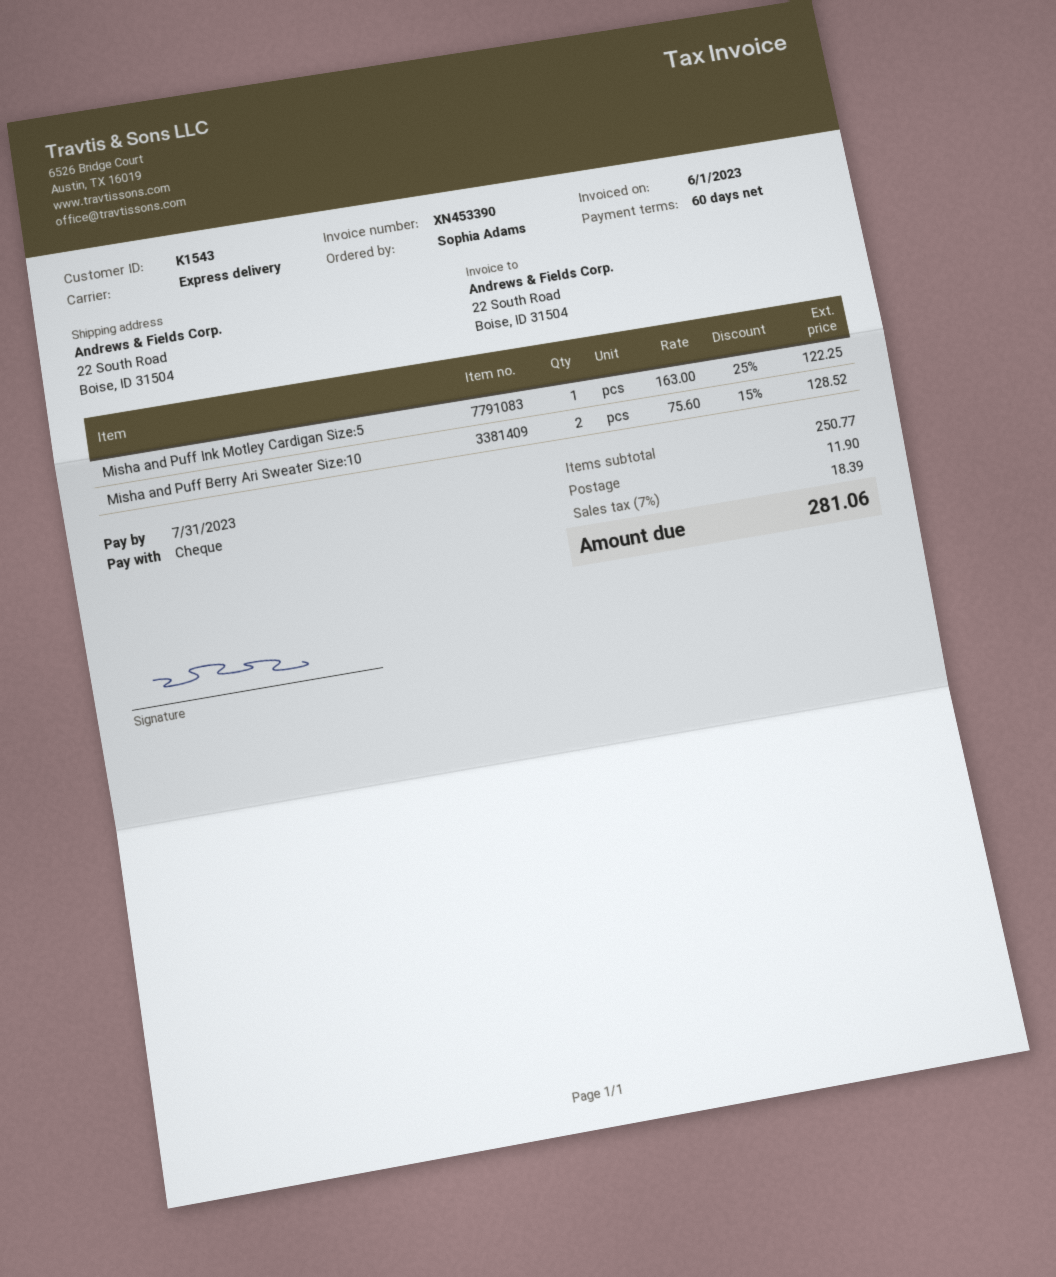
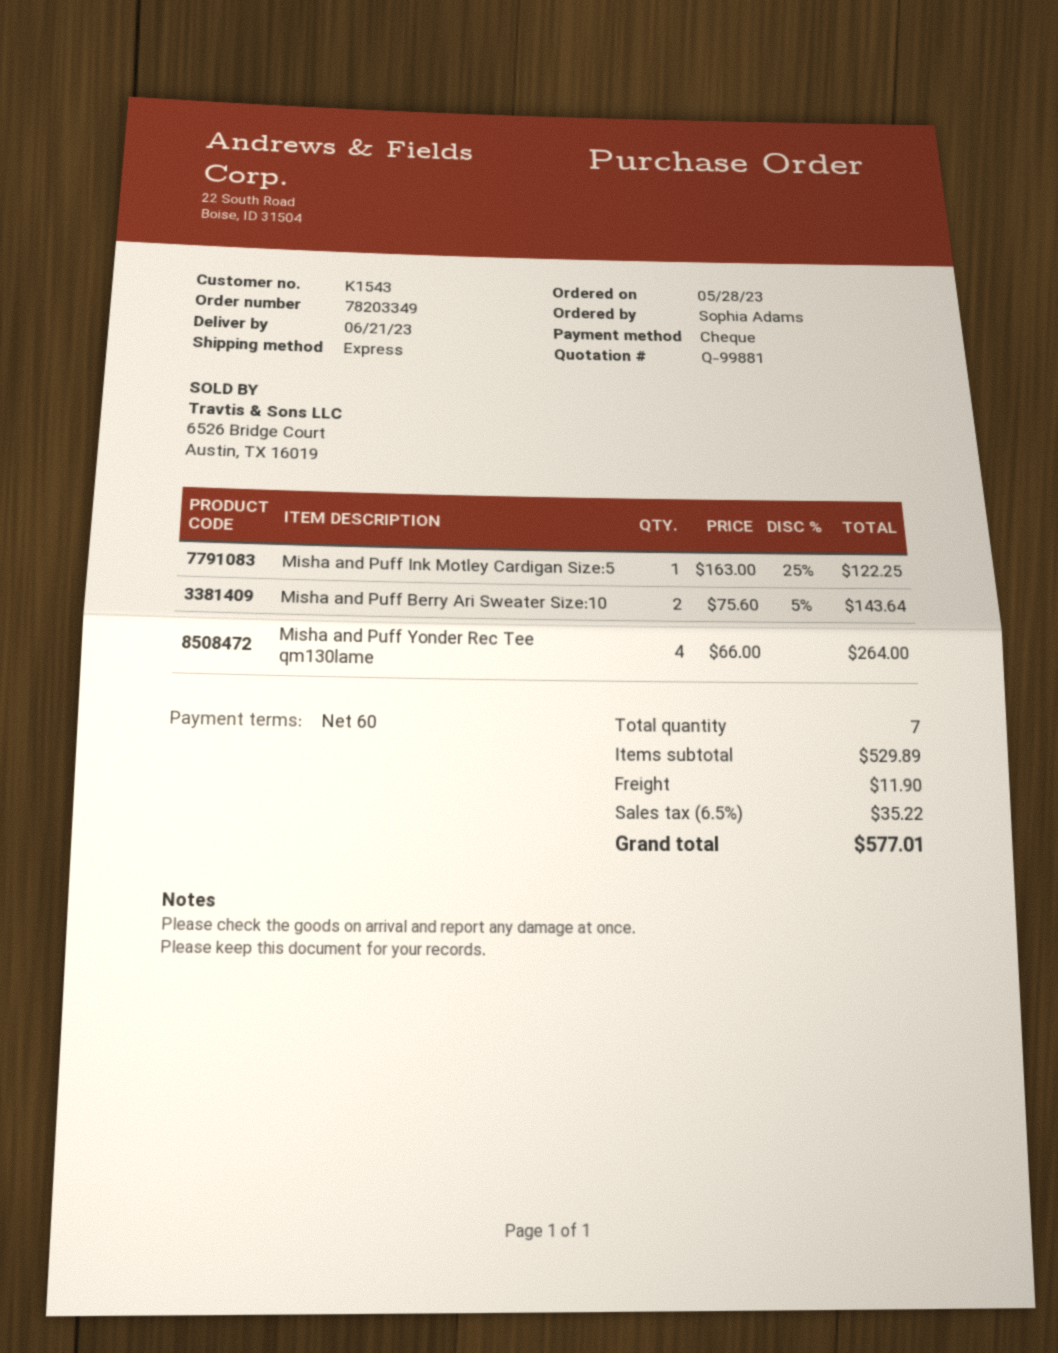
Misha and Puff Berry Ari Sweater Size:10: 2 x 75.60 - 15% = 128.52 -> 2 x 75.60 - 5% = 143.64
Misha and Puff Yonder Rec Tee qm130lame: none -> 4 x 66.00 = 264.00
subtotal: 250.77 -> 529.89
tax: 7% = 18.39 -> 6.5% = 35.22
total: 281.06 -> 577.01

